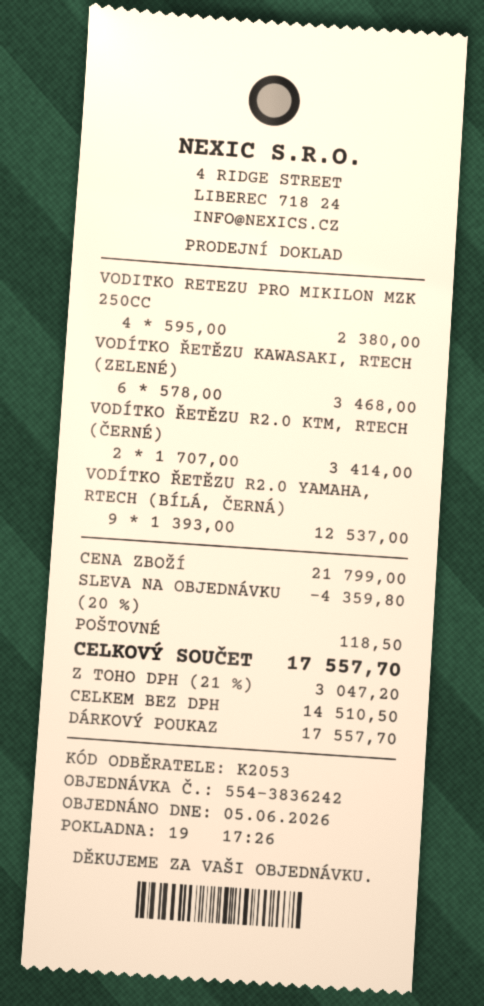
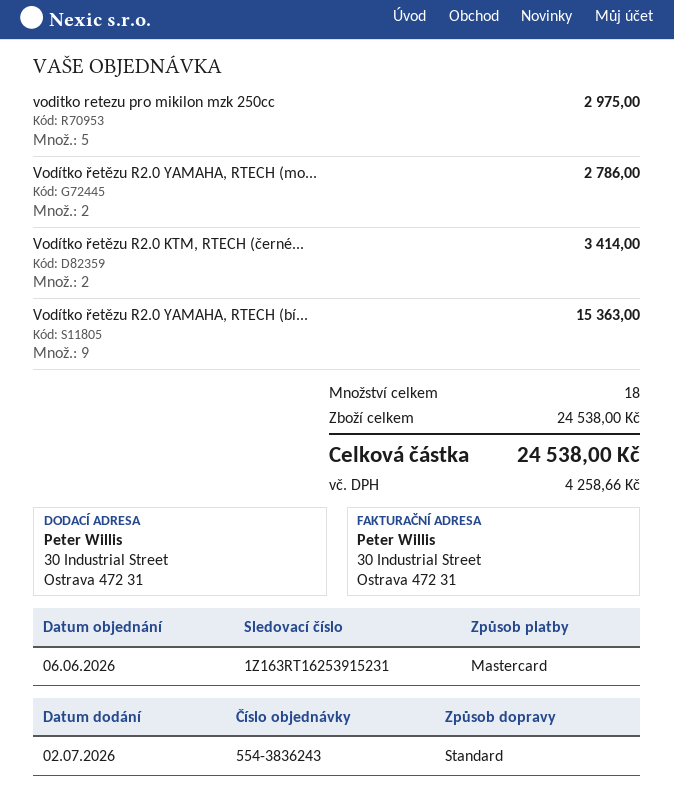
order number: 554-3836242 -> 554-3836243
order date: 2026-06-05 -> 2026-06-06
payment method: gift card -> Mastercard
VODITKO RETEZU PRO MIKILON MZK 250CC: 4 for 2380.00 -> 5 for 2975.00
VODÍTKO ŘETĚZU KAWASAKI, RTECH (ZELENÉ): 6 for 3468.00 -> none
VODÍTKO ŘETĚZU R2.0 YAMAHA, RTECH (BÍLÁ, ČERNÁ): 9 for 12537.00 -> 9 for 15363.00
Vodítko řetězu R2.0 YAMAHA, RTECH (mo...: none -> 2 for 2786.00
subtotal: 21799.00 -> 24538.00
discount: 20% = 4359.80 -> none
shipping: 118.50 -> none
tax: 3047.20 -> 4258.66
total: 17557.70 -> 24538.00

